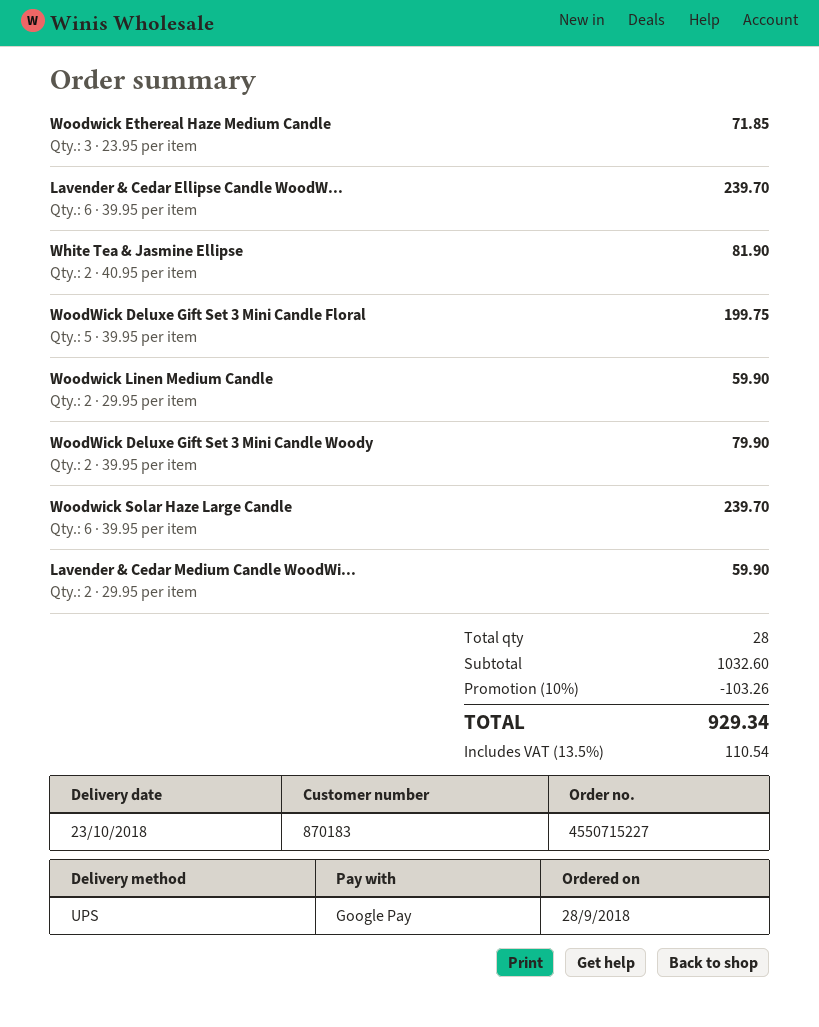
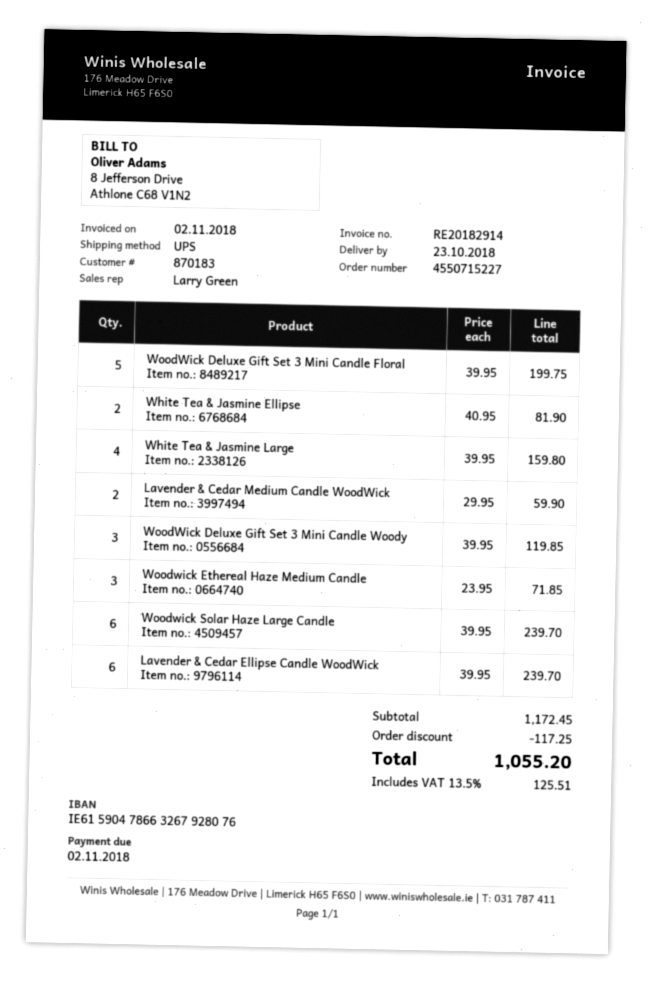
Woodwick Linen Medium Candle: 2 x 29.95 = 59.90 -> none
WoodWick Deluxe Gift Set 3 Mini Candle Woody: 2 x 39.95 = 79.90 -> 3 x 39.95 = 119.85
White Tea & Jasmine Large: none -> 4 x 39.95 = 159.80
subtotal: 1032.60 -> 1172.45
discount: 103.26 -> 117.25
tax: 13.5% = 110.54 -> 13.5% = 125.51
total: 929.34 -> 1055.20

